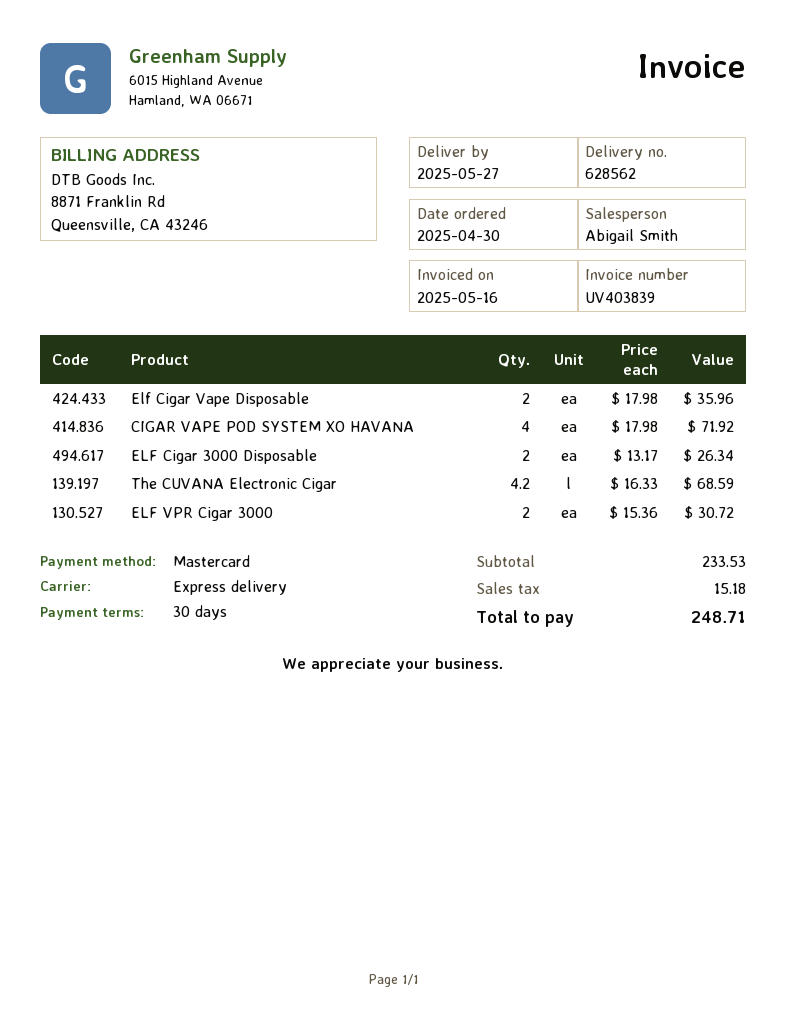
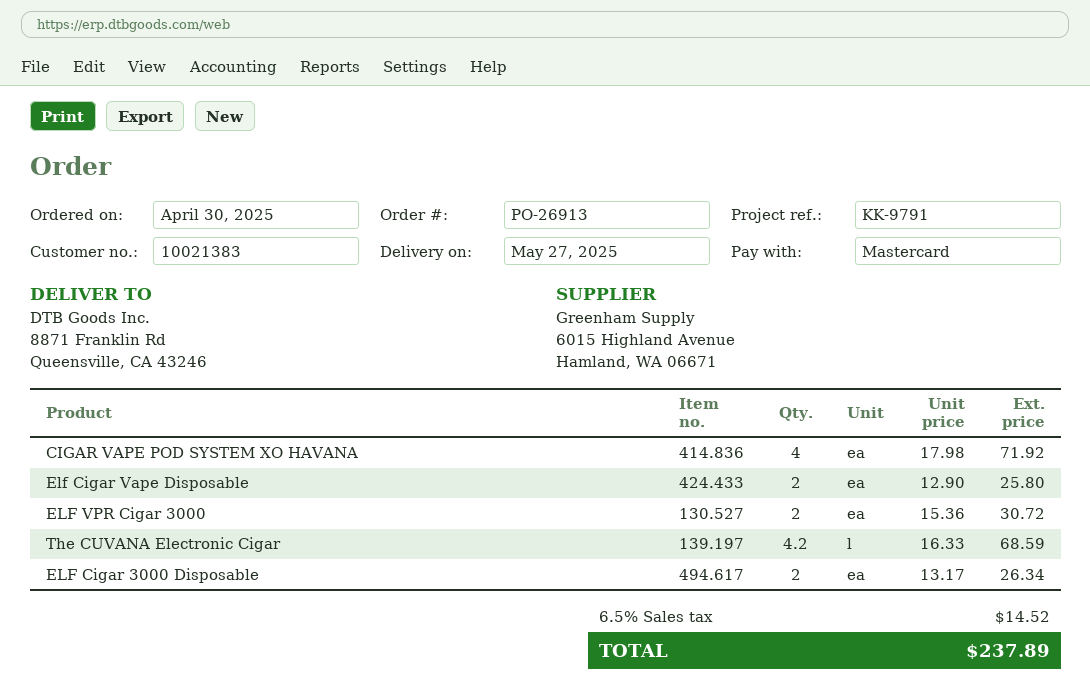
Elf Cigar Vape Disposable: 2 x 17.98 = 35.96 -> 2 x 12.90 = 25.80
tax: 15.18 -> 14.52
total: 248.71 -> 237.89

